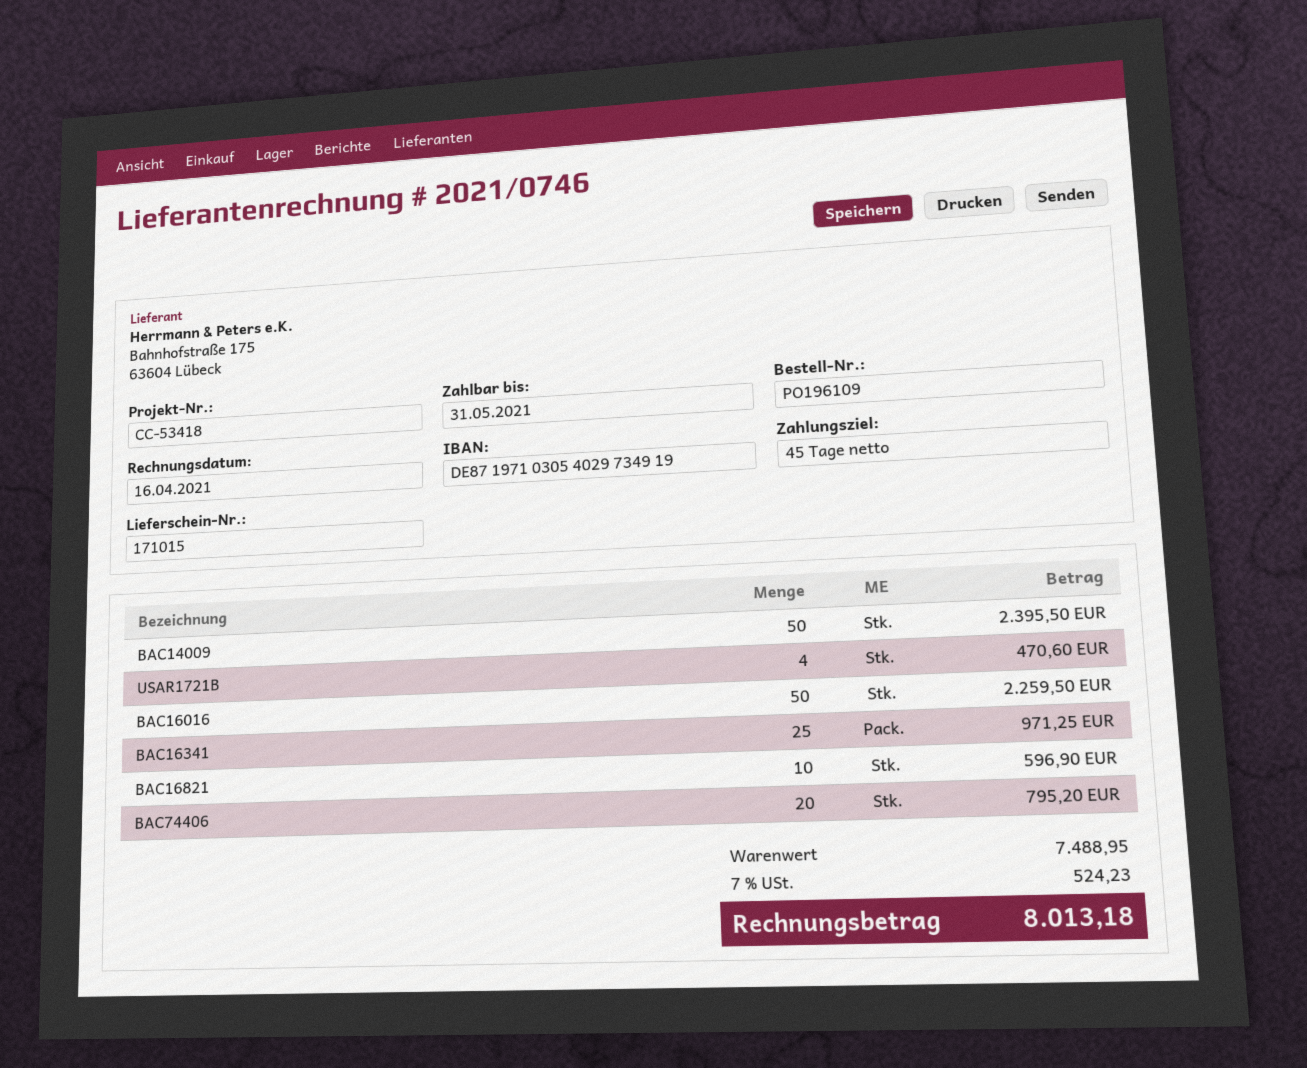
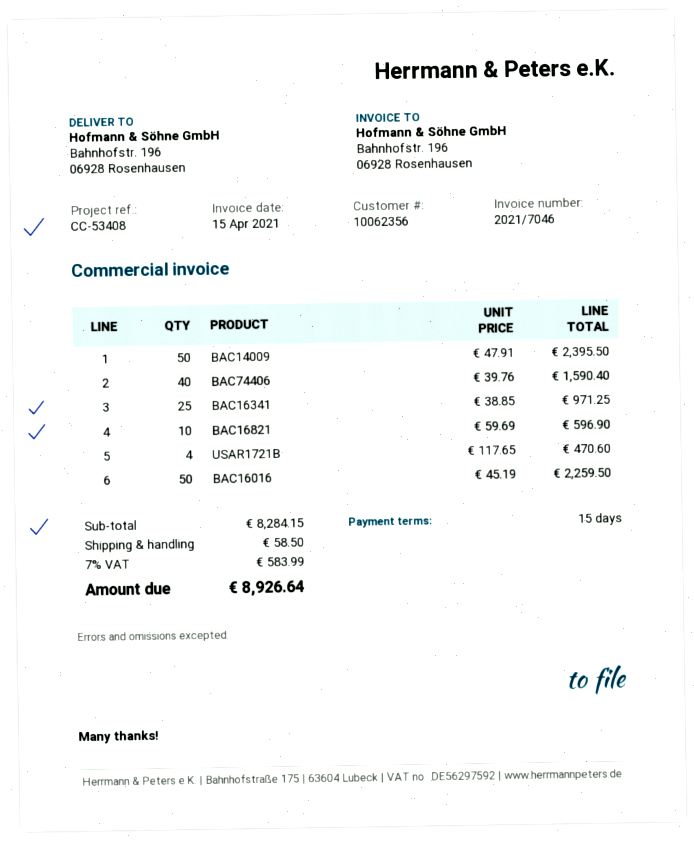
invoice number: 2021/0746 -> 2021/7046
invoice date: 2021-04-16 -> 2021-04-15
payment terms: 45 days -> 15 days
reference: CC-53418 -> CC-53408
BAC74406: 20 for 795.20 -> 40 for 1590.40
subtotal: 7488.95 -> 8284.15
shipping: none -> 58.50
tax: 7% = 524.23 -> 7% = 583.99
total: 8013.18 -> 8926.64

